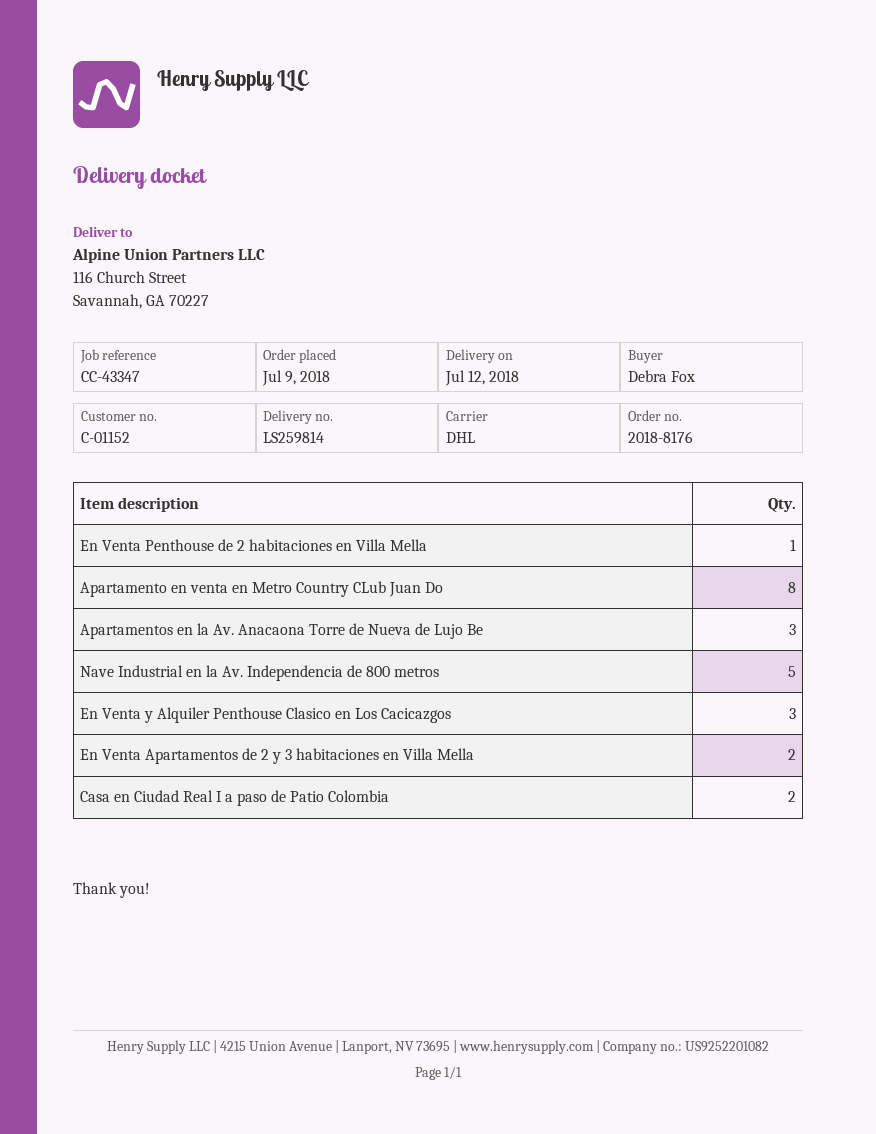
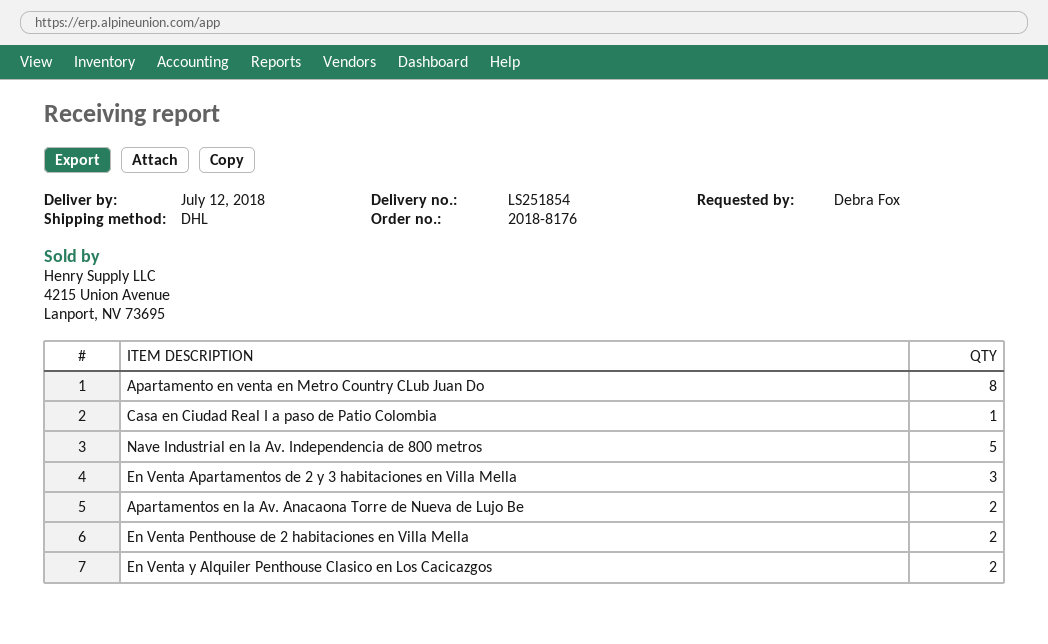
delivery note number: LS259814 -> LS251854
En Venta Penthouse de 2 habitaciones en Villa Mella: 1 -> 2
Apartamentos en la Av. Anacaona Torre de Nueva de Lujo Be: 3 -> 2
En Venta y Alquiler Penthouse Clasico en Los Cacicazgos: 3 -> 2
En Venta Apartamentos de 2 y 3 habitaciones en Villa Mella: 2 -> 3
Casa en Ciudad Real I a paso de Patio Colombia: 2 -> 1

